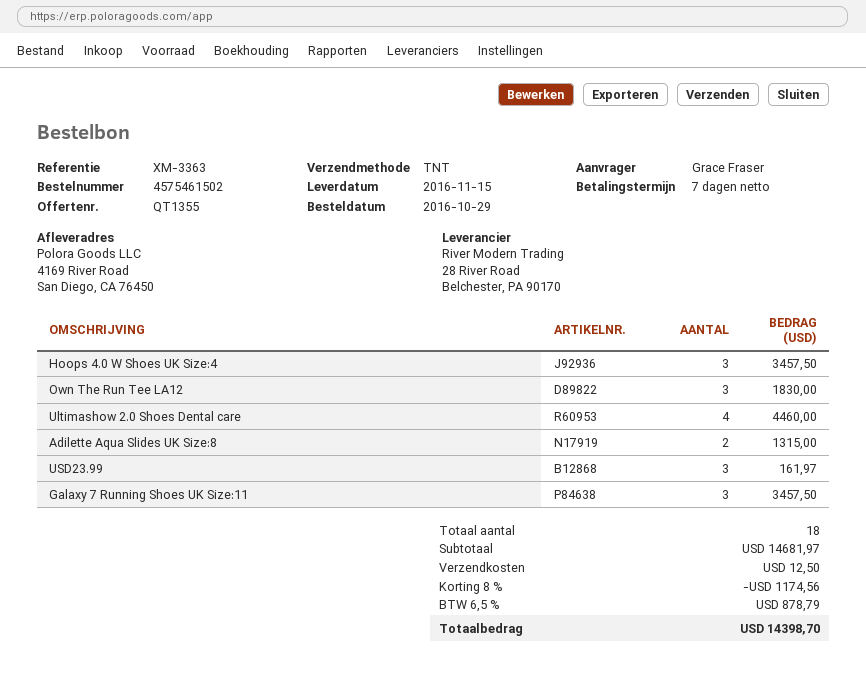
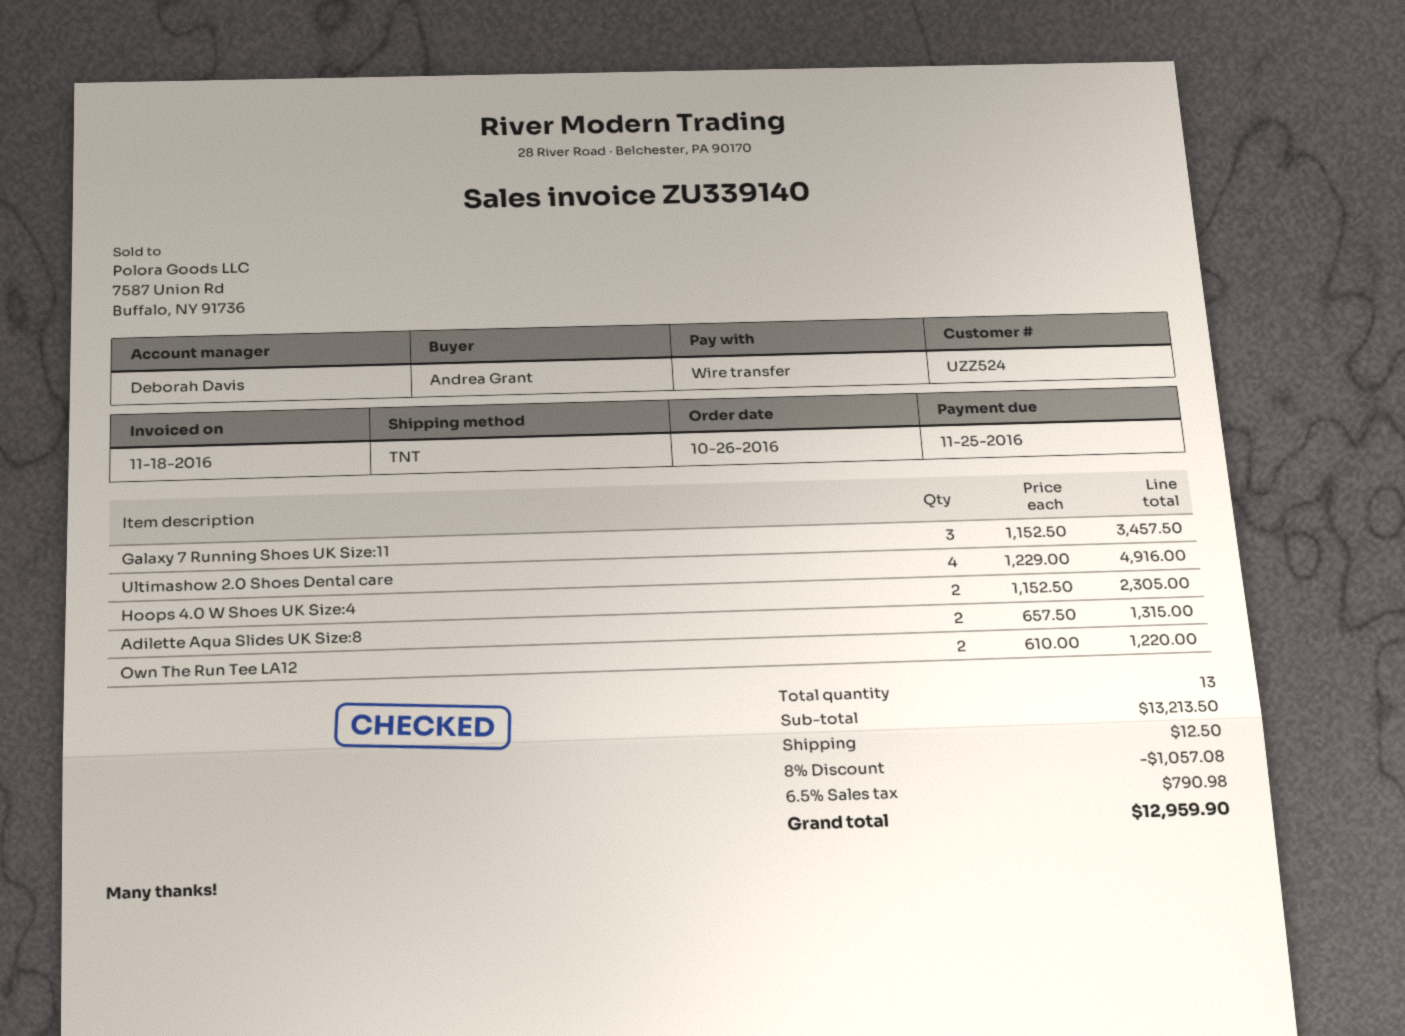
order date: 2016-10-29 -> 2016-10-26
ordered by: Grace Fraser -> Andrea Grant
Hoops 4.0 W Shoes UK Size:4: 3 for 3457.50 -> 2 for 2305.00
Own The Run Tee LA12: 3 for 1830.00 -> 2 for 1220.00
Ultimashow 2.0 Shoes Dental care: 4 for 4460.00 -> 4 for 4916.00
USD23.99: 3 for 161.97 -> none
total quantity: 18 -> 13
subtotal: 14681.97 -> 13213.50
discount: 8% = 1174.56 -> 8% = 1057.08
tax: 6.5% = 878.79 -> 6.5% = 790.98
total: 14398.70 -> 12959.90

